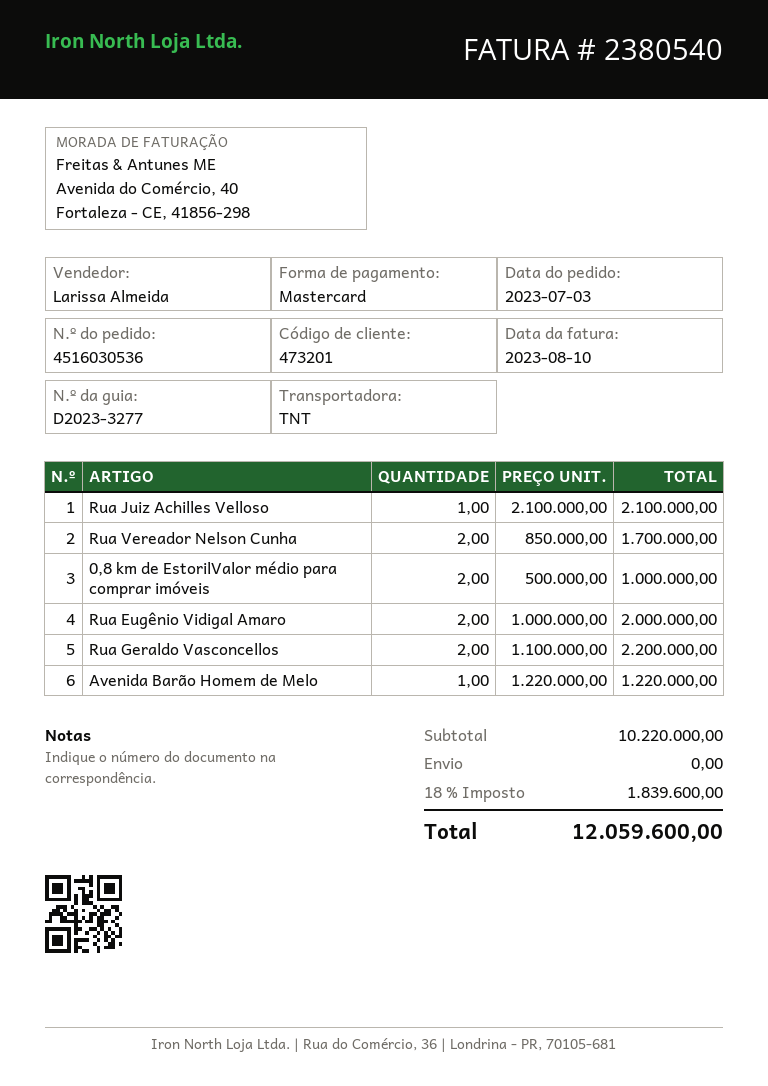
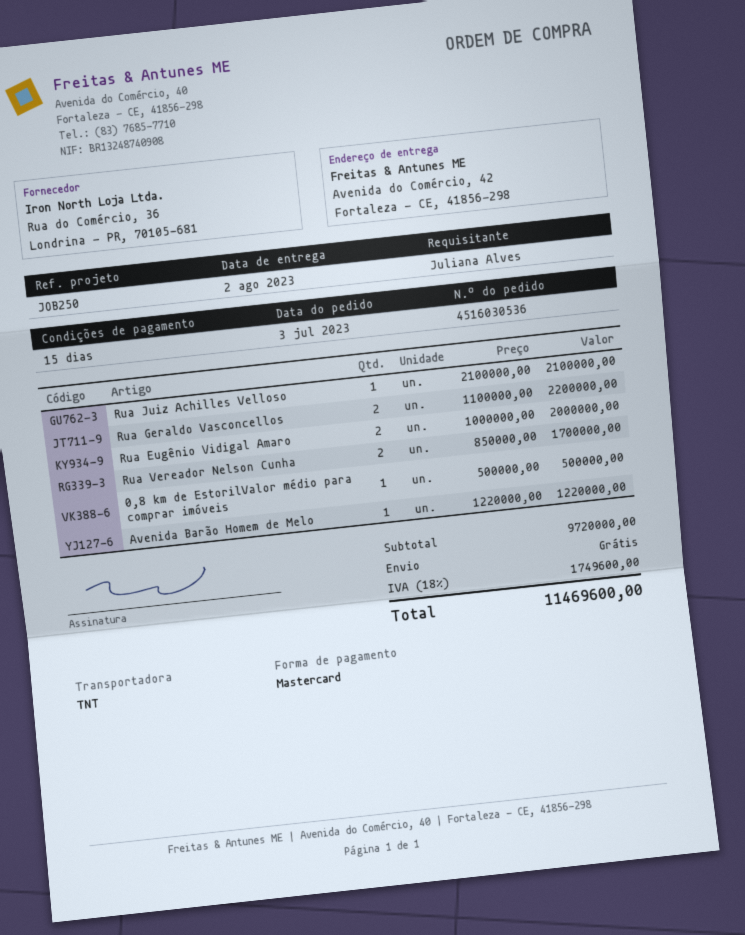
0,8 km de EstorilValor médio para comprar imóveis: 2 x 500000.00 = 1000000.00 -> 1 x 500000.00 = 500000.00
subtotal: 10220000.00 -> 9720000.00
tax: 18% = 1839600.00 -> 18% = 1749600.00
total: 12059600.00 -> 11469600.00

